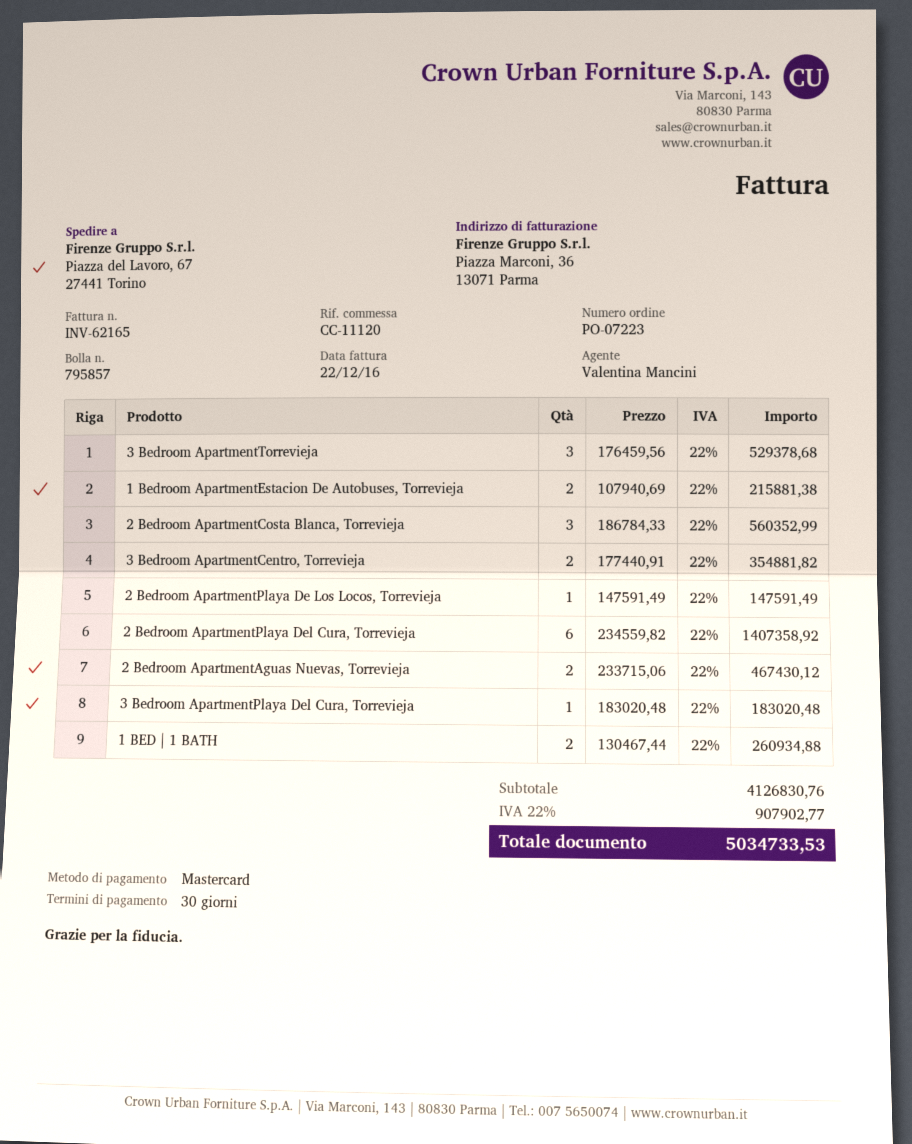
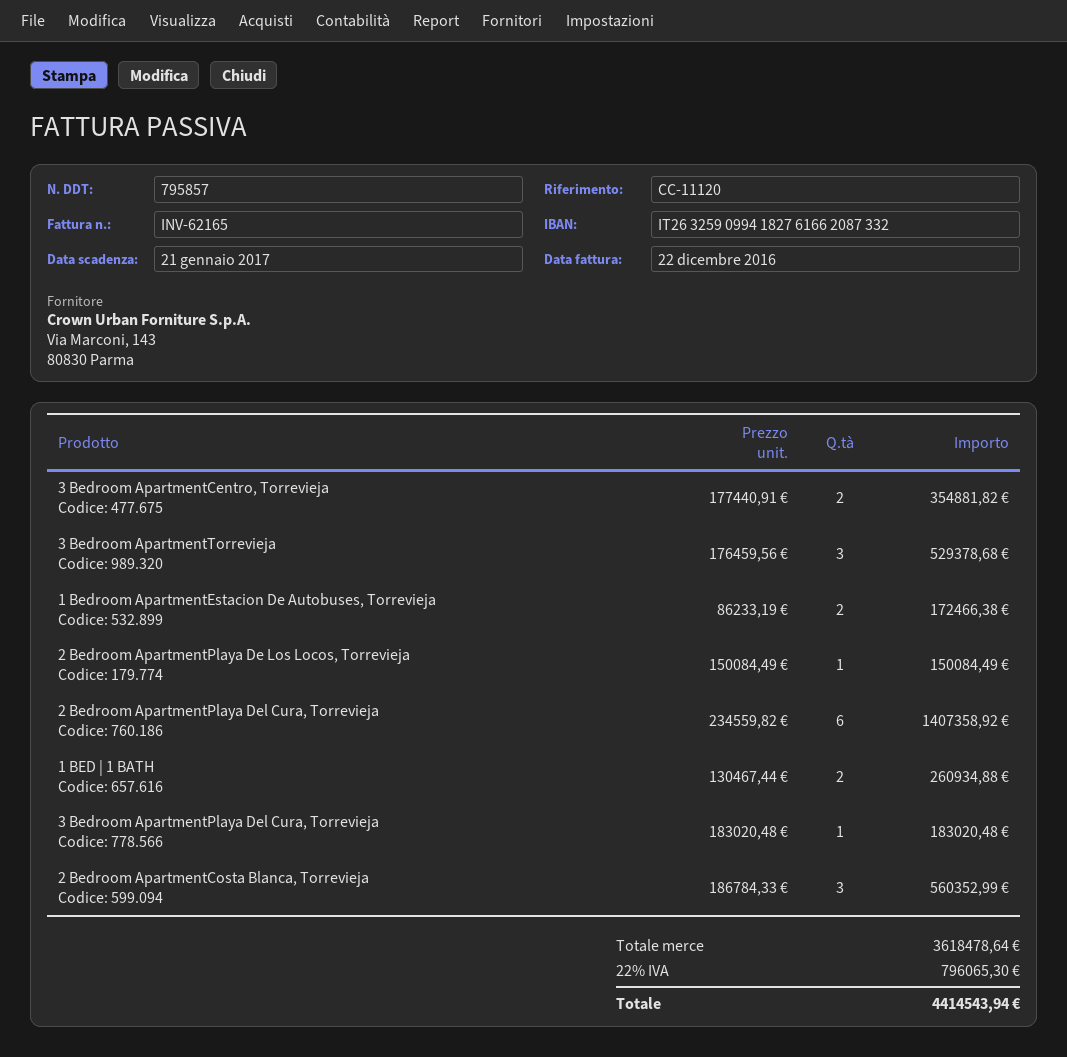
1 Bedroom ApartmentEstacion De Autobuses, Torrevieja: 2 x 107940.69 = 215881.38 -> 2 x 86233.19 = 172466.38
2 Bedroom ApartmentPlaya De Los Locos, Torrevieja: 1 x 147591.49 = 147591.49 -> 1 x 150084.49 = 150084.49
2 Bedroom ApartmentAguas Nuevas, Torrevieja: 2 x 233715.06 = 467430.12 -> none
subtotal: 4126830.76 -> 3618478.64
tax: 22% = 907902.77 -> 22% = 796065.30
total: 5034733.53 -> 4414543.94

